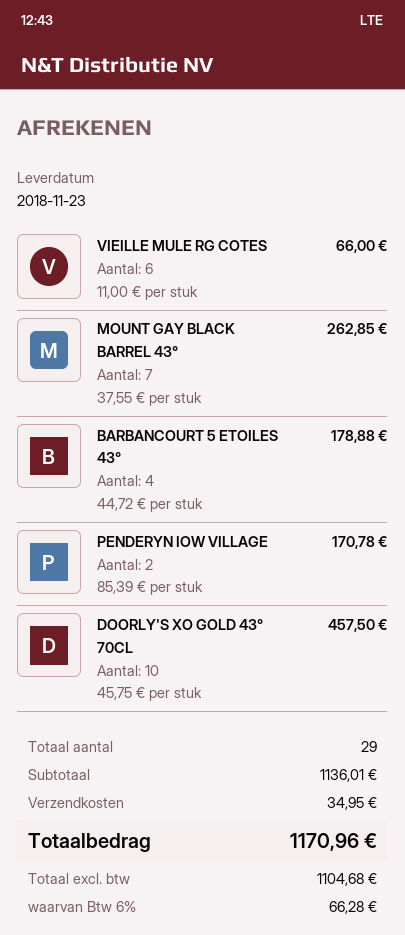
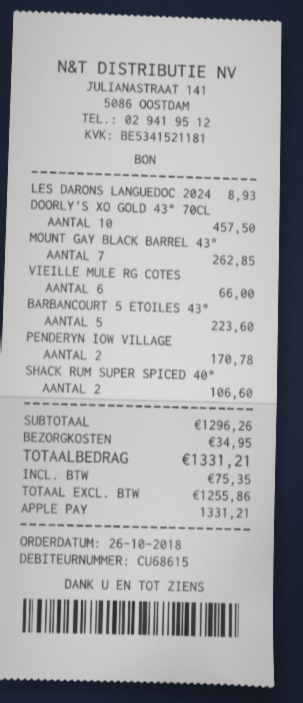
BARBANCOURT 5 ETOILES 43°: 4 for 178.88 -> 5 for 223.60
LES DARONS LANGUEDOC 2024: none -> 1 for 8.93
SHACK RUM SUPER SPICED 40°: none -> 2 for 106.60
subtotal: 1136.01 -> 1296.26
net: 1104.68 -> 1255.86
tax: 66.28 -> 75.35
total: 1170.96 -> 1331.21

